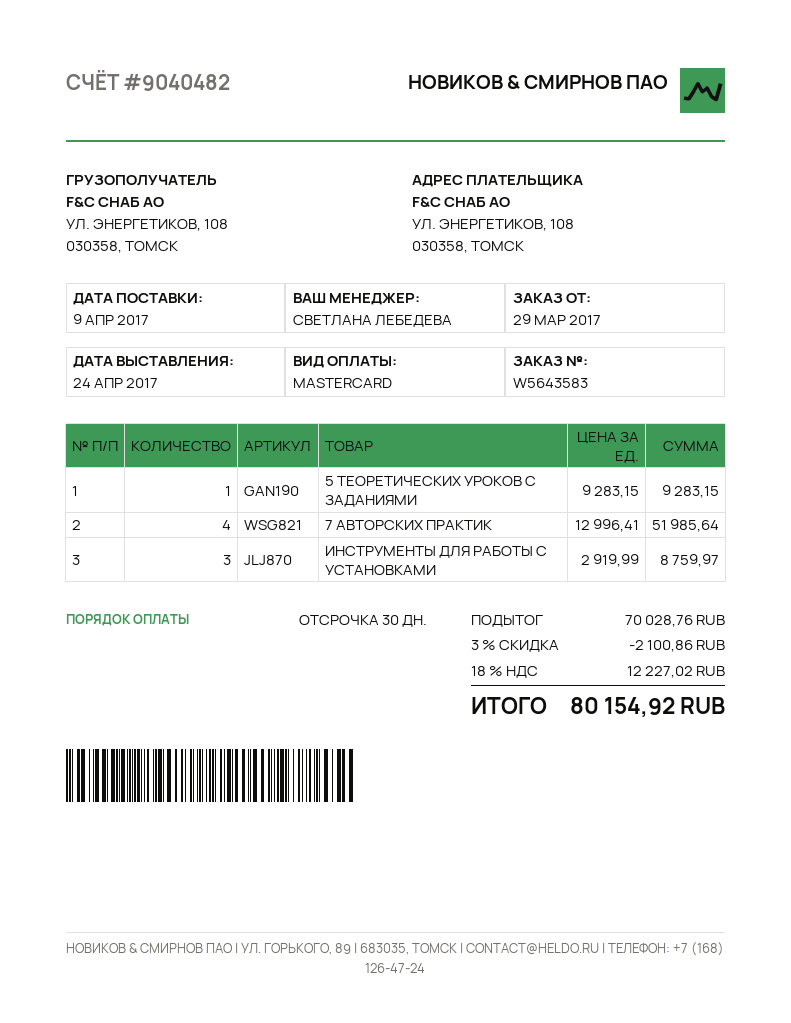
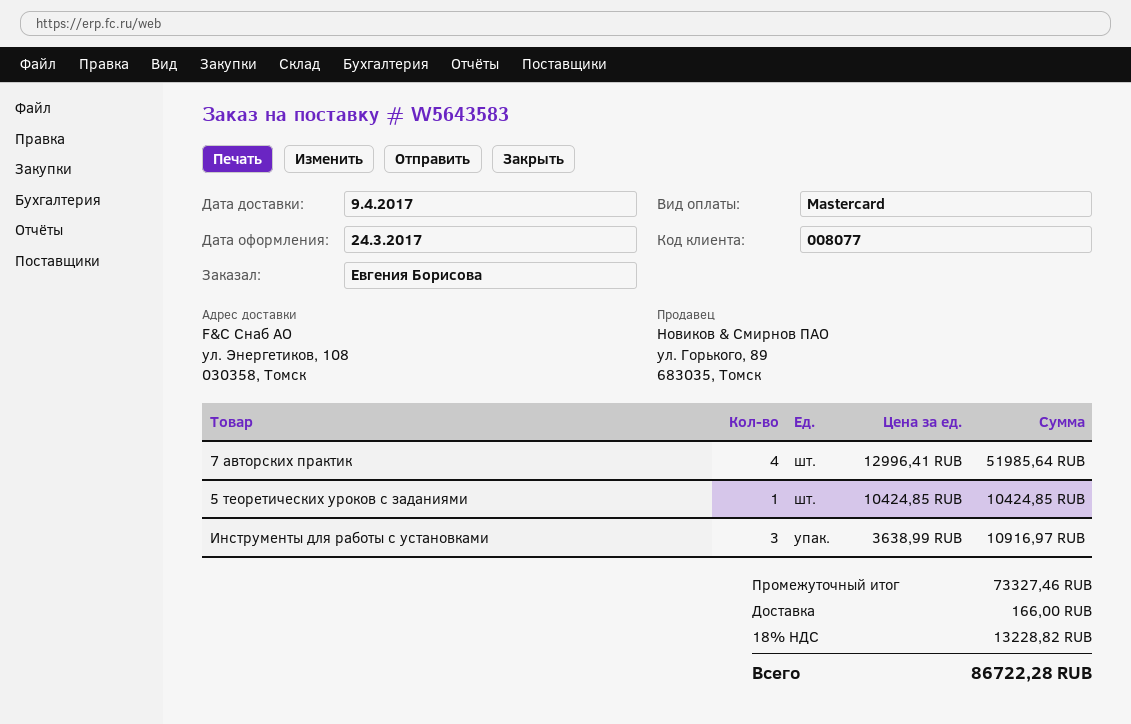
order date: 2017-03-29 -> 2017-03-24
5 ТЕОРЕТИЧЕСКИХ УРОКОВ С ЗАДАНИЯМИ: 1 x 9283.15 = 9283.15 -> 1 x 10424.85 = 10424.85
ИНСТРУМЕНТЫ ДЛЯ РАБОТЫ С УСТАНОВКАМИ: 3 x 2919.99 = 8759.97 -> 3 x 3638.99 = 10916.97
subtotal: 70028.76 -> 73327.46
discount: 3% = 2100.86 -> none
shipping: none -> 166.00
tax: 18% = 12227.02 -> 18% = 13228.82
total: 80154.92 -> 86722.28

